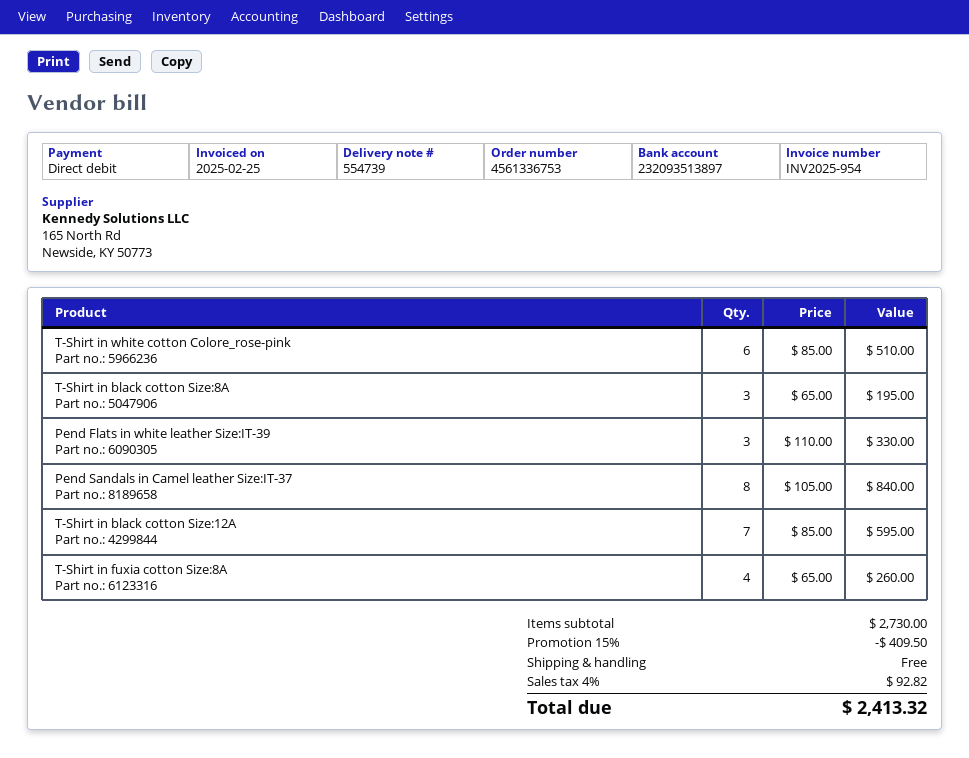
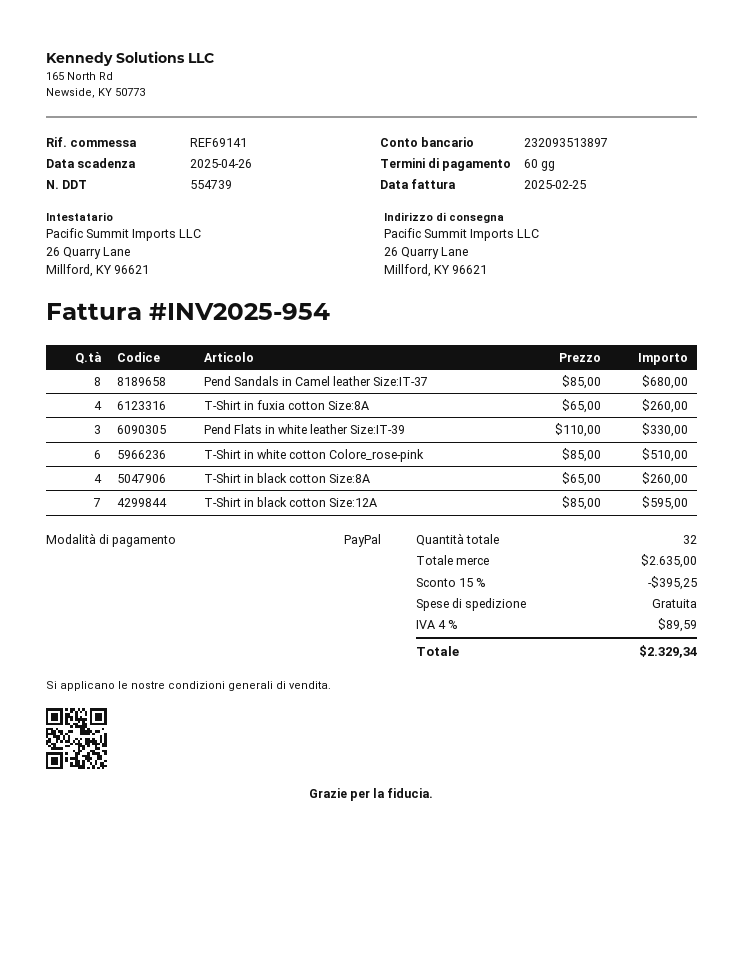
payment method: direct debit -> PayPal
T-Shirt in black cotton Size:8A: 3 x 65.00 = 195.00 -> 4 x 65.00 = 260.00
Pend Sandals in Camel leather Size:IT-37: 8 x 105.00 = 840.00 -> 8 x 85.00 = 680.00
subtotal: 2730.00 -> 2635.00
discount: 15% = 409.50 -> 15% = 395.25
tax: 4% = 92.82 -> 4% = 89.59
total: 2413.32 -> 2329.34

